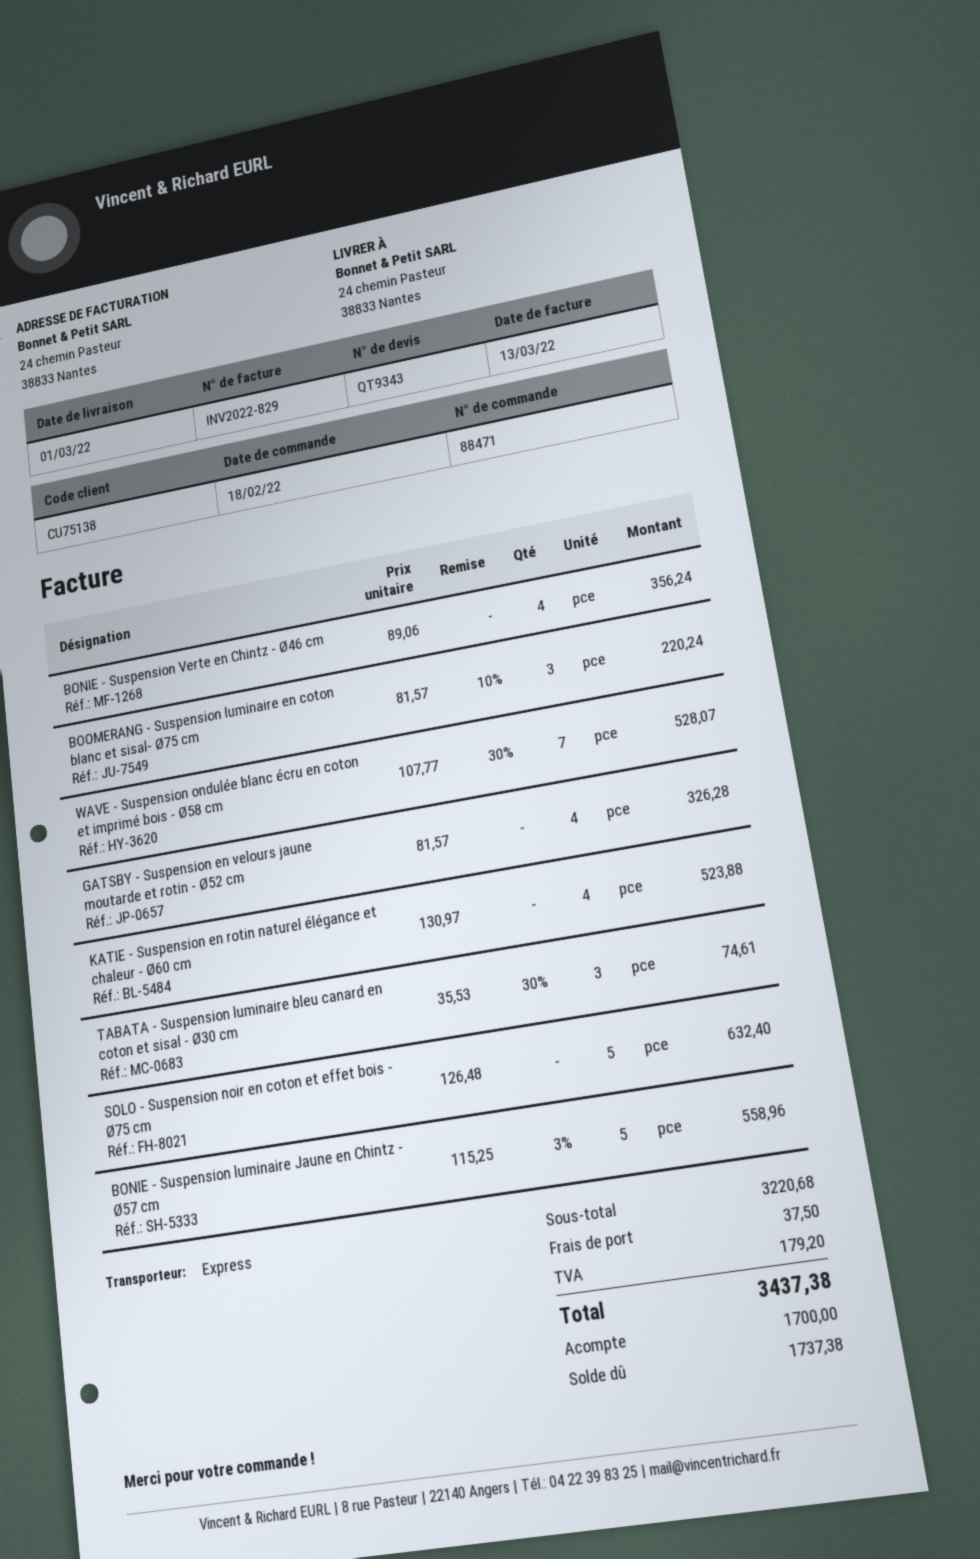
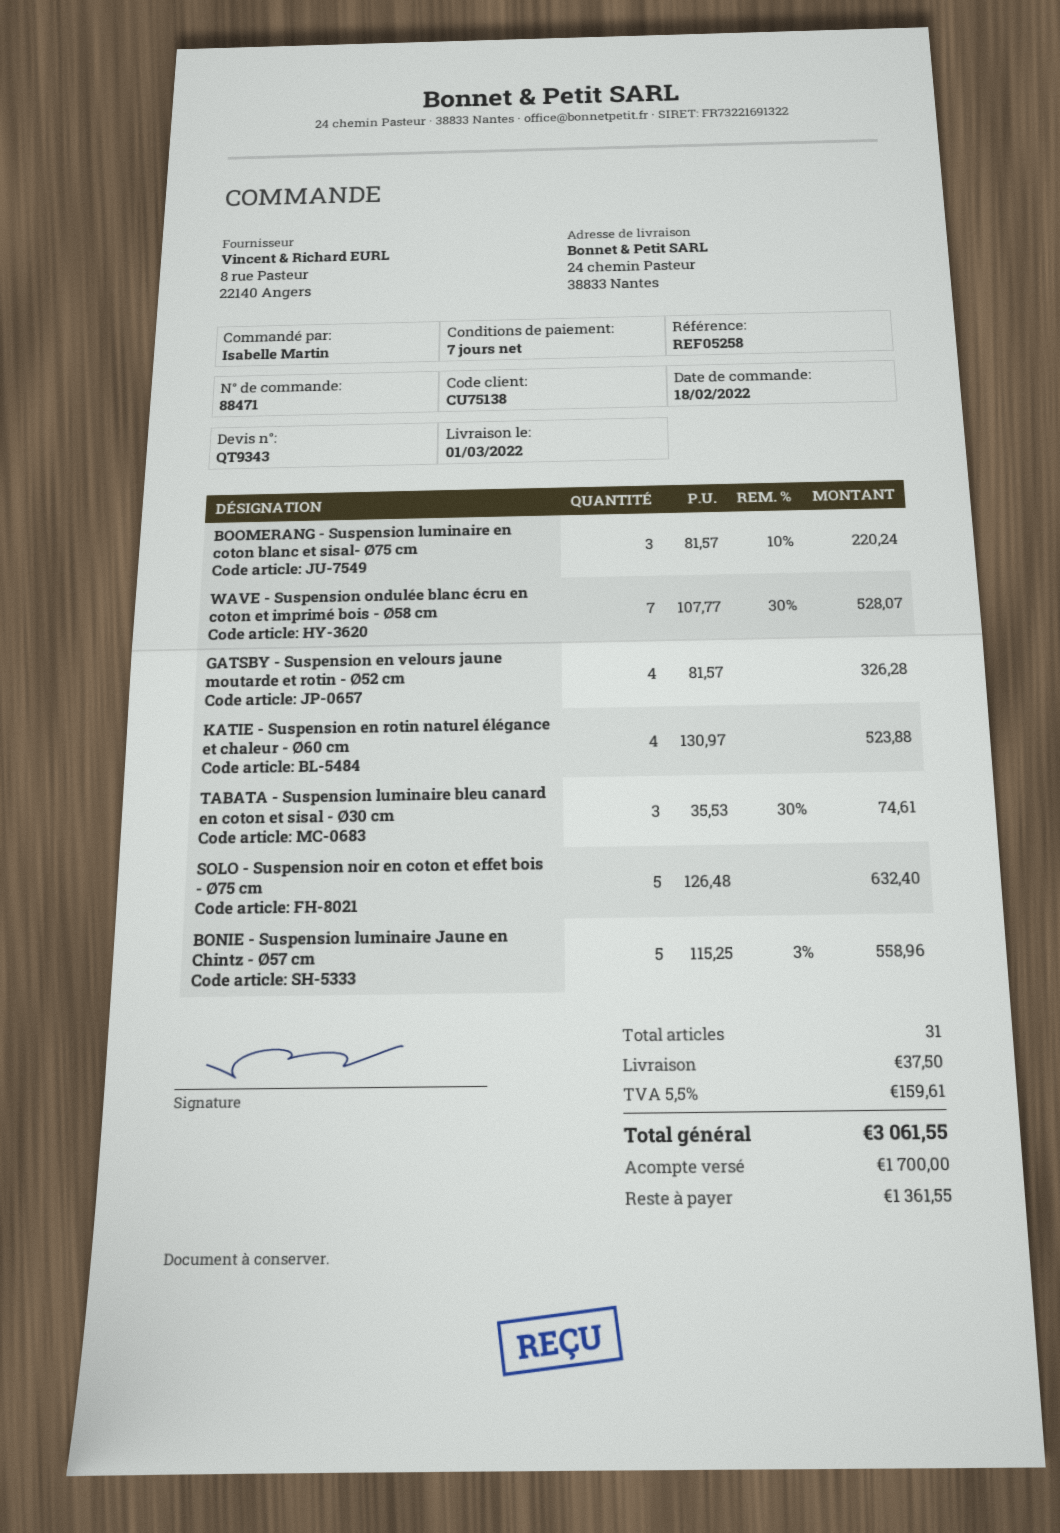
BONIE - Suspension Verte en Chintz - Ø46 cm: 4 x 89.06 = 356.24 -> none
tax: 179.20 -> 159.61
total: 3437.38 -> 3061.55
balance: 1737.38 -> 1361.55

